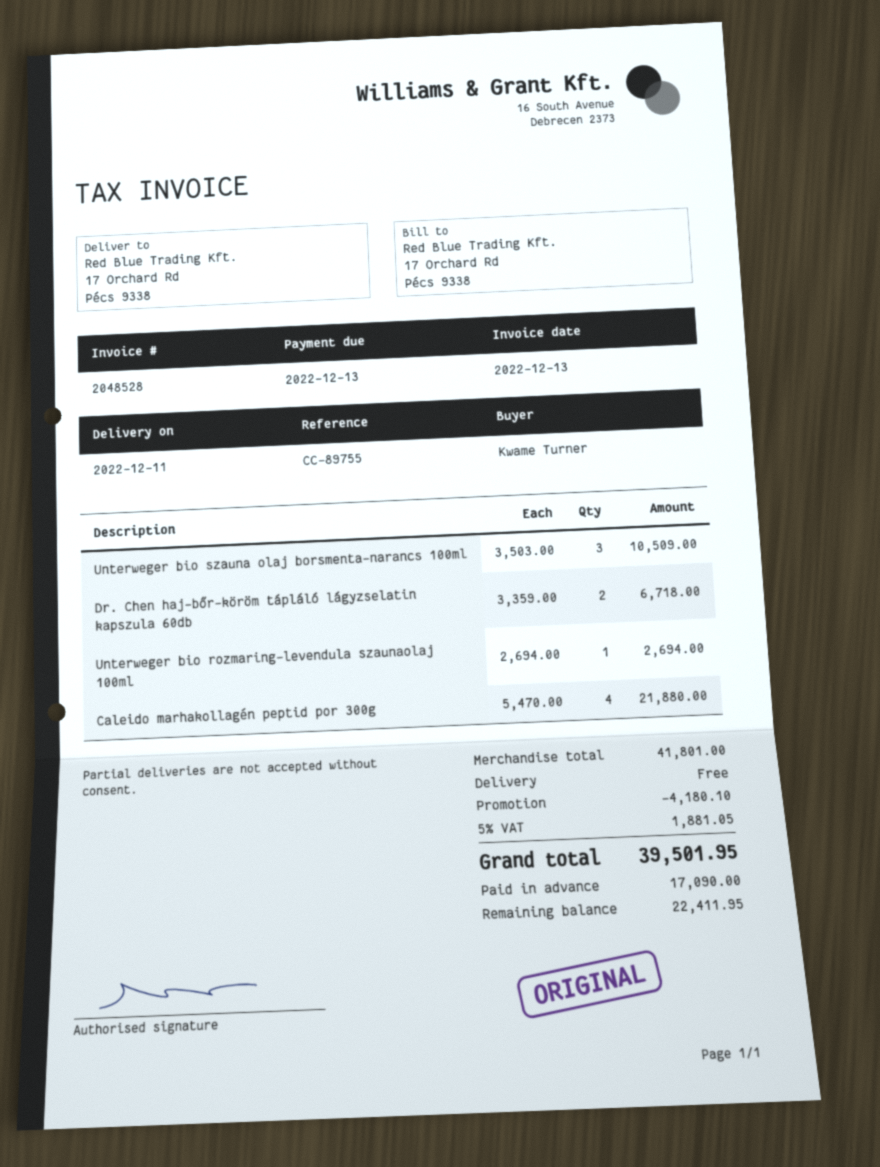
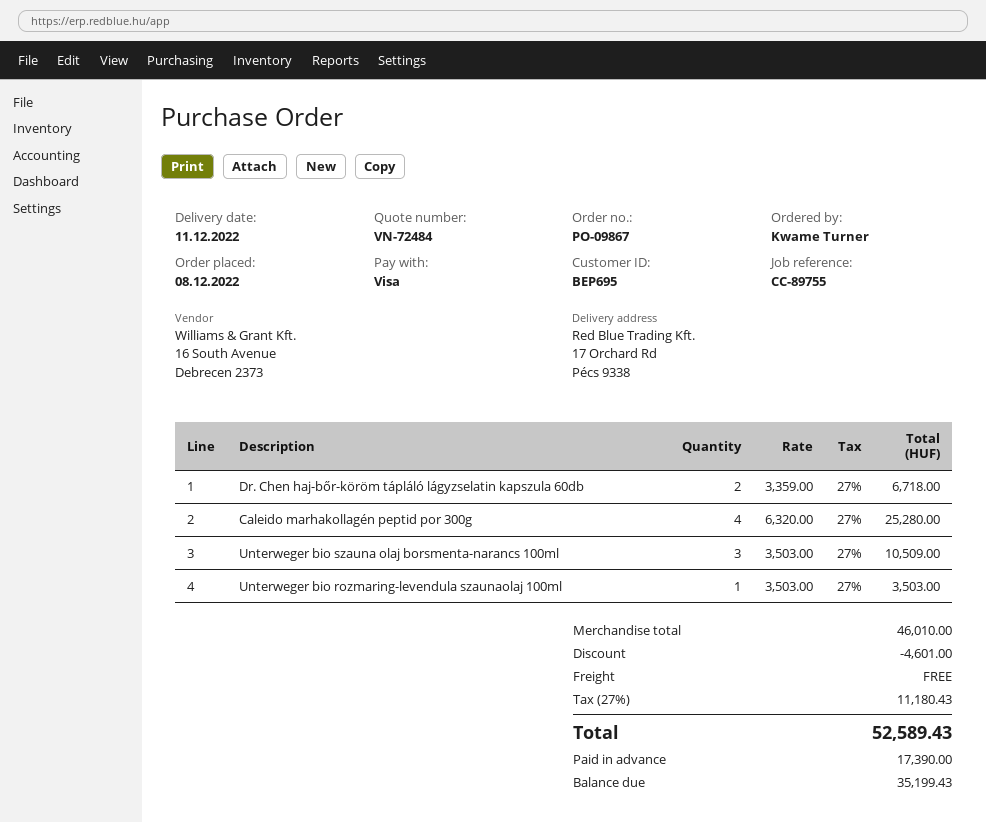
Unterweger bio rozmaring-levendula szaunaolaj 100ml: 1 x 2694.00 = 2694.00 -> 1 x 3503.00 = 3503.00
Caleido marhakollagén peptid por 300g: 4 x 5470.00 = 21880.00 -> 4 x 6320.00 = 25280.00
subtotal: 41801.00 -> 46010.00
discount: 4180.10 -> 4601.00
tax: 5% = 1881.05 -> 27% = 11180.43
total: 39501.95 -> 52589.43
deposit: 17090.00 -> 17390.00
balance: 22411.95 -> 35199.43

